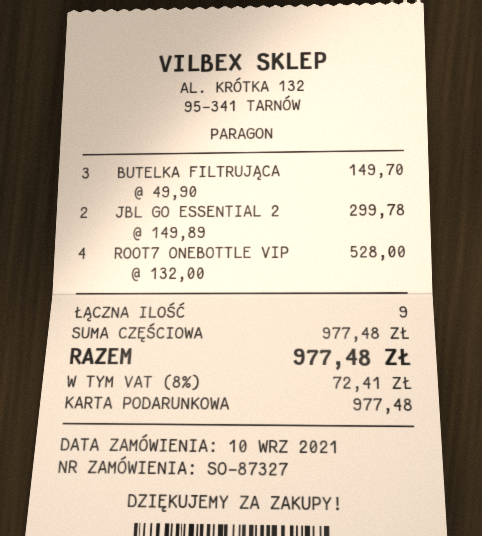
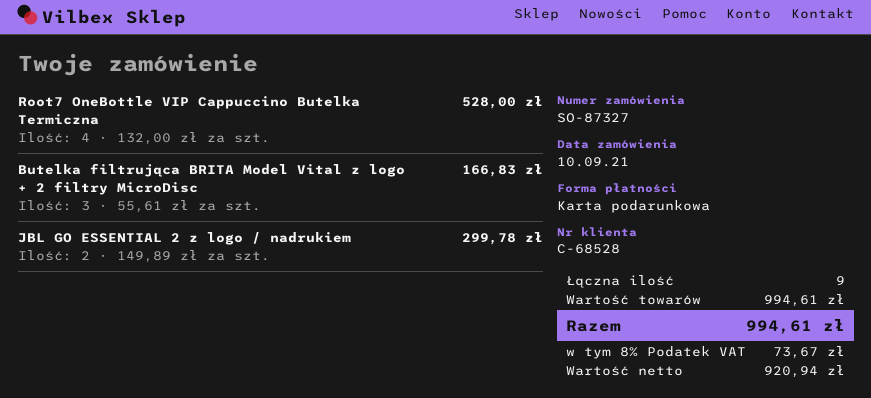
BUTELKA FILTRUJĄCA: 3 x 49.90 = 149.70 -> 3 x 55.61 = 166.83
subtotal: 977.48 -> 994.61
tax: 8% = 72.41 -> 8% = 73.67
total: 977.48 -> 994.61

